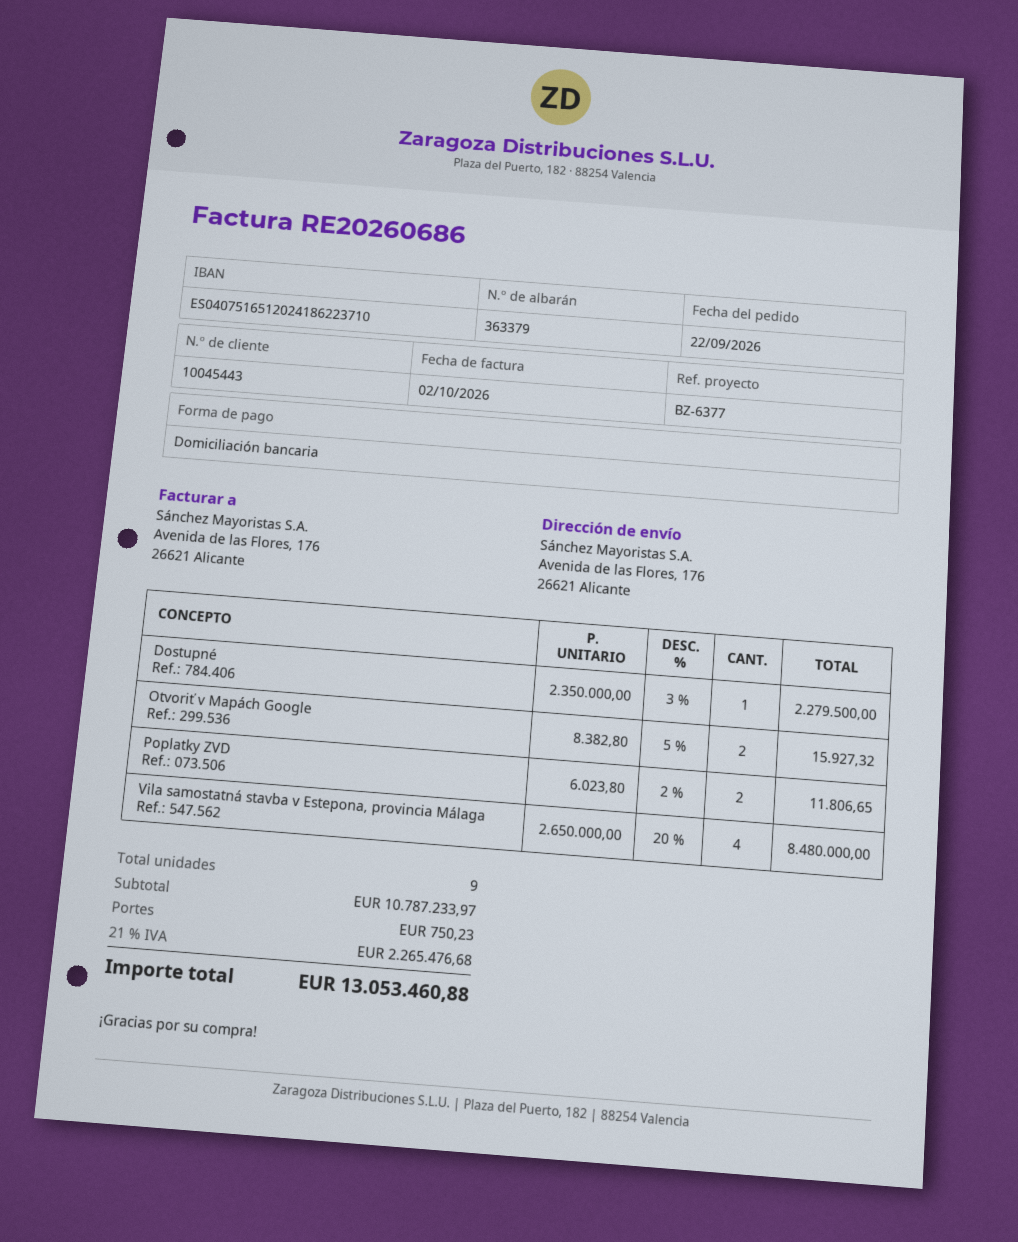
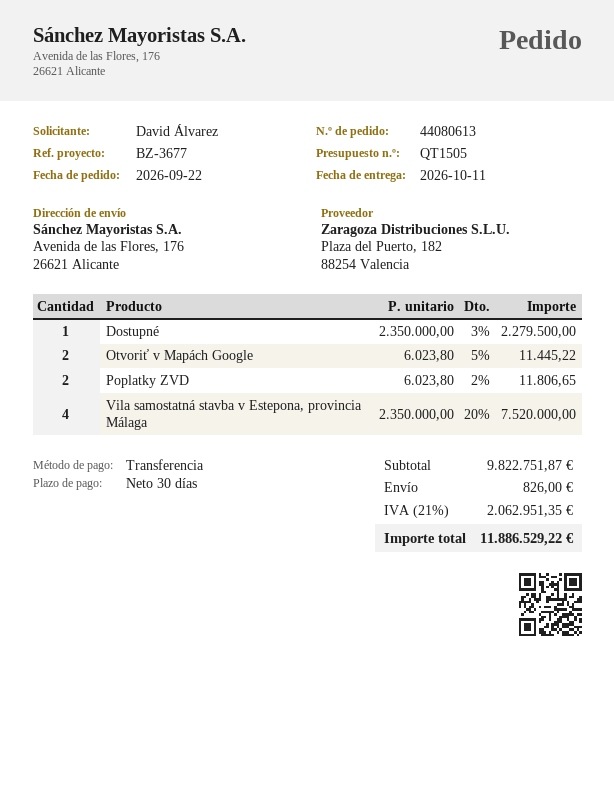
reference: BZ-6377 -> BZ-3677
payment method: direct debit -> bank transfer
Otvoriť v Mapách Google: 2 x 8382.80 - 5% = 15927.32 -> 2 x 6023.80 - 5% = 11445.22
Vila samostatná stavba v Estepona, provincia Málaga: 4 x 2650000.00 - 20% = 8480000.00 -> 4 x 2350000.00 - 20% = 7520000.00
subtotal: 10787233.97 -> 9822751.87
shipping: 750.23 -> 826.00
tax: 21% = 2265476.68 -> 21% = 2062951.35
total: 13053460.88 -> 11886529.22

